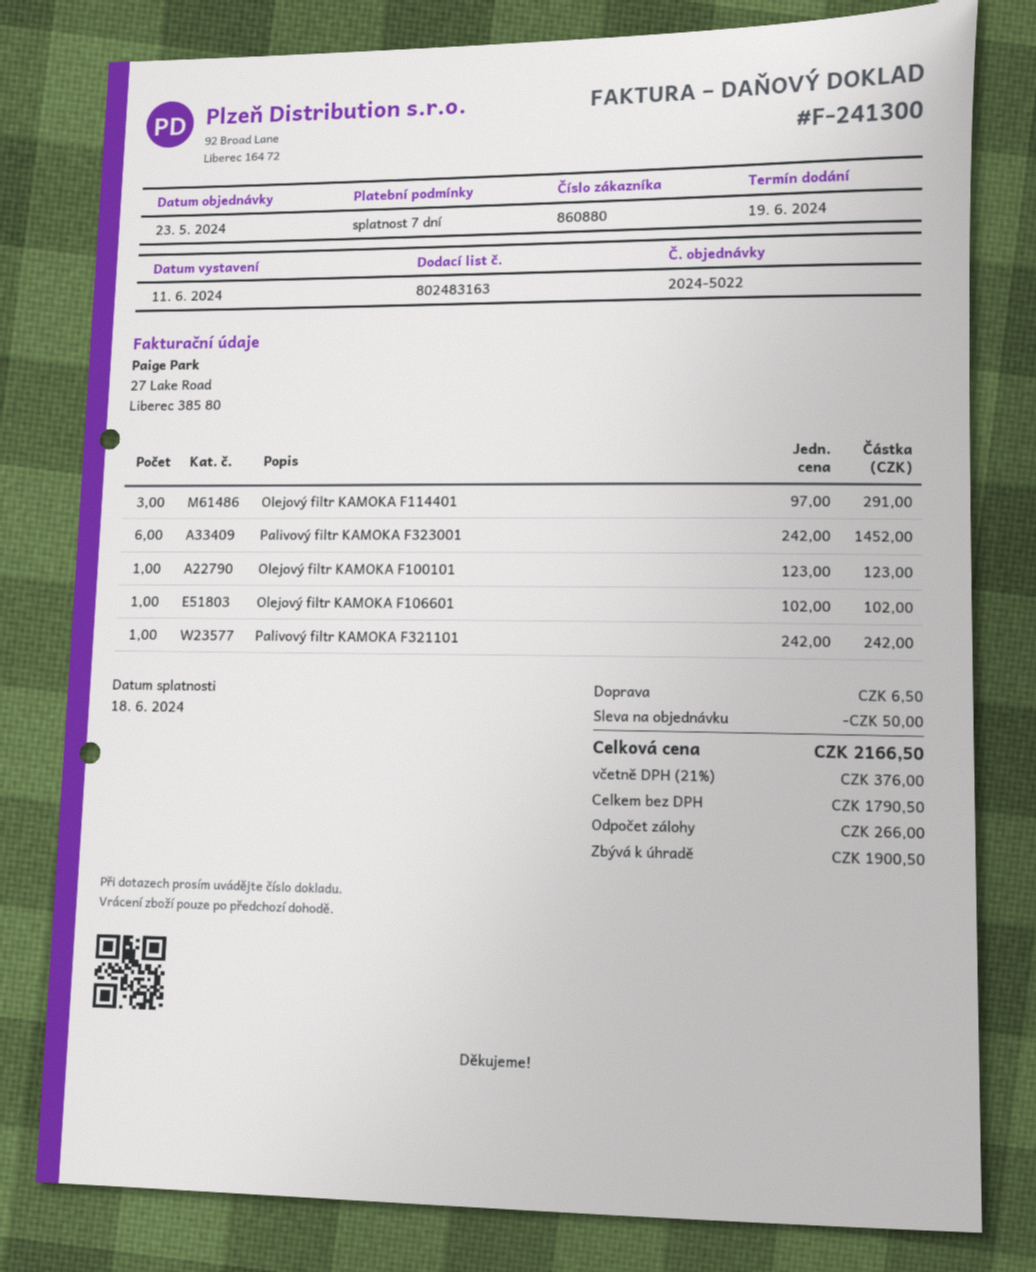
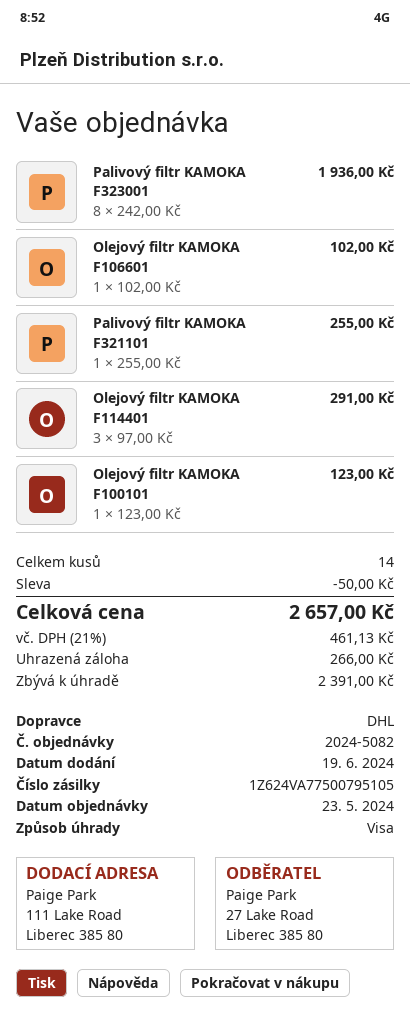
order number: 2024-5022 -> 2024-5082
Palivový filtr KAMOKA F323001: 6 x 242.00 = 1452.00 -> 8 x 242.00 = 1936.00
Palivový filtr KAMOKA F321101: 1 x 242.00 = 242.00 -> 1 x 255.00 = 255.00
shipping: 6.50 -> none
tax: 21% = 376.00 -> 21% = 461.13
total: 2166.50 -> 2657.00
balance: 1900.50 -> 2391.00

